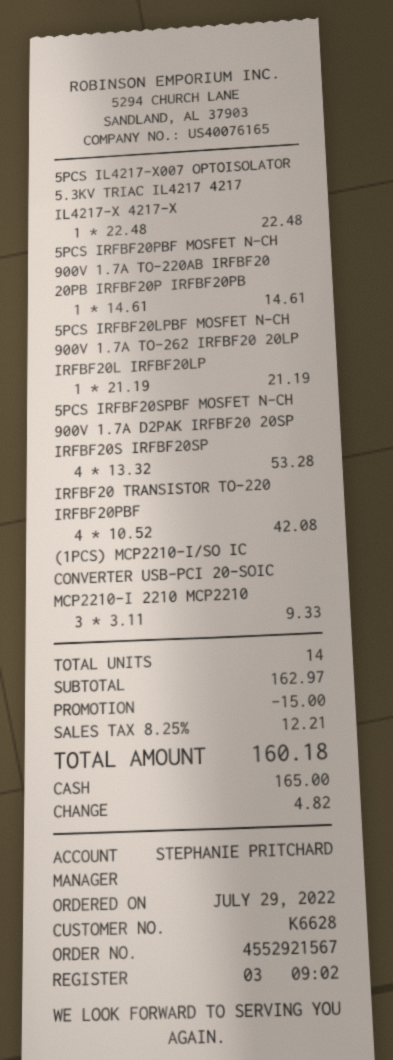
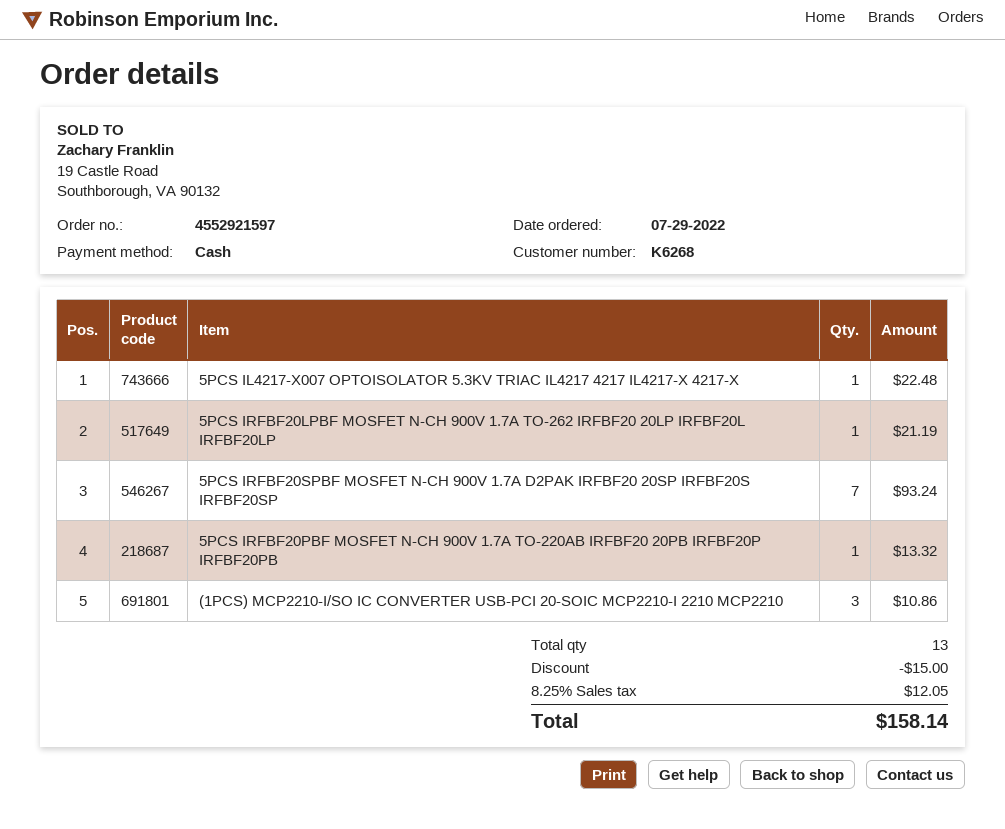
order number: 4552921567 -> 4552921597
customer number: K6628 -> K6268
5PCS IRFBF20PBF MOSFET N-CH 900V 1.7A TO-220AB IRFBF20 20PB IRFBF20P IRFBF20PB: 1 for 14.61 -> 1 for 13.32
5PCS IRFBF20SPBF MOSFET N-CH 900V 1.7A D2PAK IRFBF20 20SP IRFBF20S IRFBF20SP: 4 for 53.28 -> 7 for 93.24
IRFBF20 TRANSISTOR TO-220 IRFBF20PBF: 4 for 42.08 -> none
(1PCS) MCP2210-I/SO IC CONVERTER USB-PCI 20-SOIC MCP2210-I 2210 MCP2210: 3 for 9.33 -> 3 for 10.86
total quantity: 14 -> 13
tax: 8.25% = 12.21 -> 8.25% = 12.05
total: 160.18 -> 158.14

